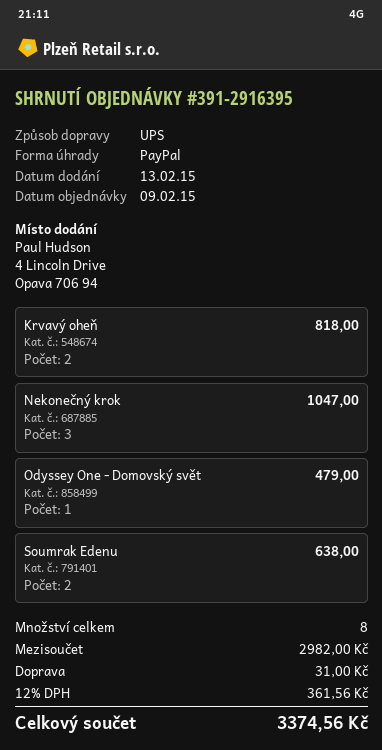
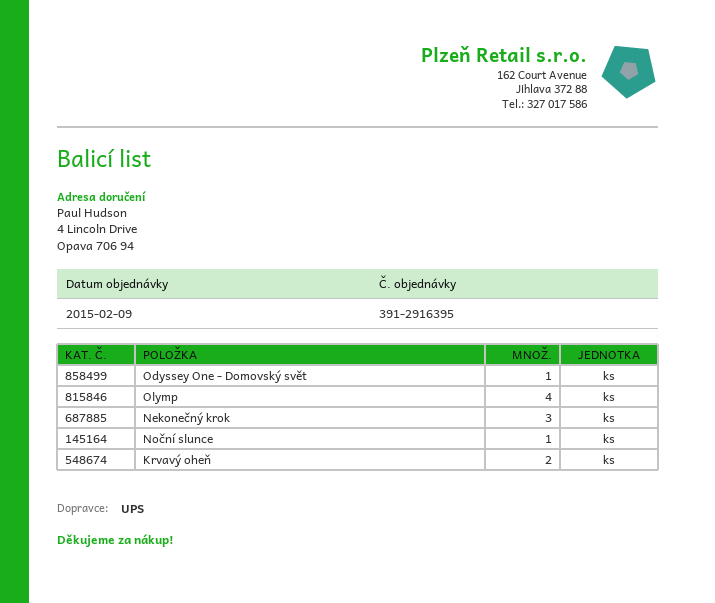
Soumrak Edenu: 2 -> none
Olymp: none -> 4
Noční slunce: none -> 1

